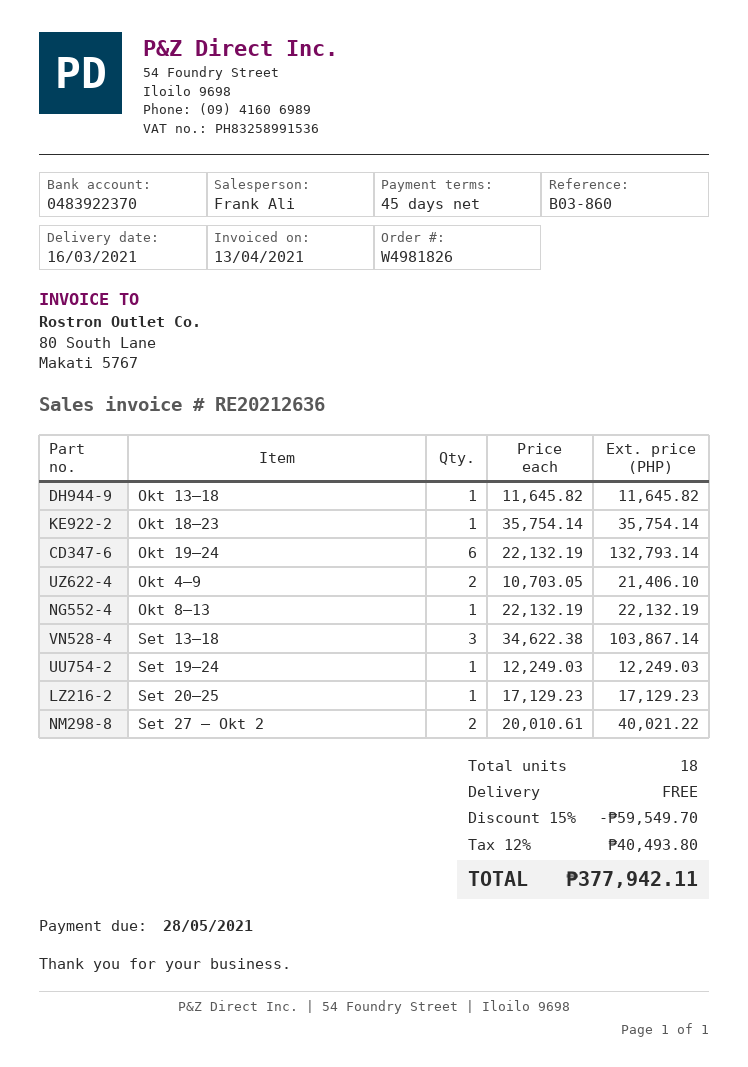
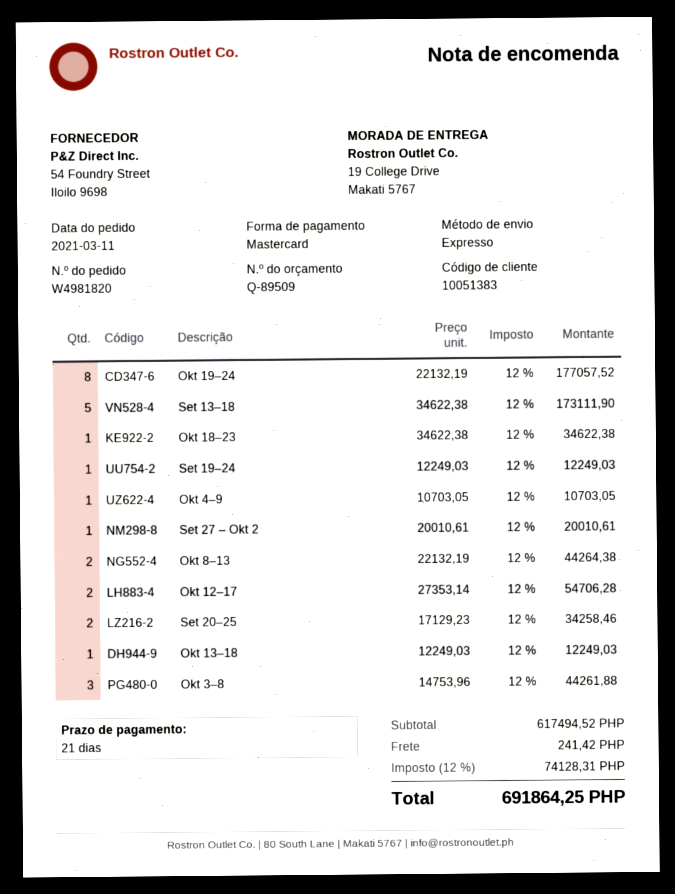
order number: W4981826 -> W4981820
payment terms: 45 days -> 21 days
Okt 13–18: 1 x 11645.82 = 11645.82 -> 1 x 12249.03 = 12249.03
Okt 18–23: 1 x 35754.14 = 35754.14 -> 1 x 34622.38 = 34622.38
Okt 19–24: 6 x 22132.19 = 132793.14 -> 8 x 22132.19 = 177057.52
Okt 4–9: 2 x 10703.05 = 21406.10 -> 1 x 10703.05 = 10703.05
Okt 8–13: 1 x 22132.19 = 22132.19 -> 2 x 22132.19 = 44264.38
Set 13–18: 3 x 34622.38 = 103867.14 -> 5 x 34622.38 = 173111.90
Set 20–25: 1 x 17129.23 = 17129.23 -> 2 x 17129.23 = 34258.46
Set 27 – Okt 2: 2 x 20010.61 = 40021.22 -> 1 x 20010.61 = 20010.61
Okt 12–17: none -> 2 x 27353.14 = 54706.28
Okt 3–8: none -> 3 x 14753.96 = 44261.88
discount: 15% = 59549.70 -> none
shipping: 0.00 -> 241.42
tax: 12% = 40493.80 -> 12% = 74128.31
total: 377942.11 -> 691864.25

